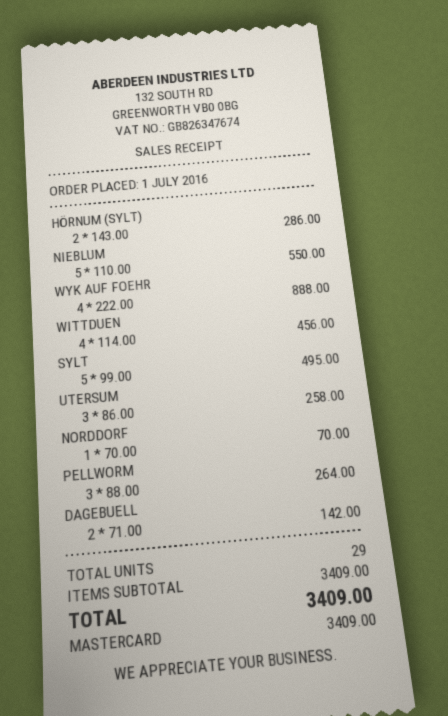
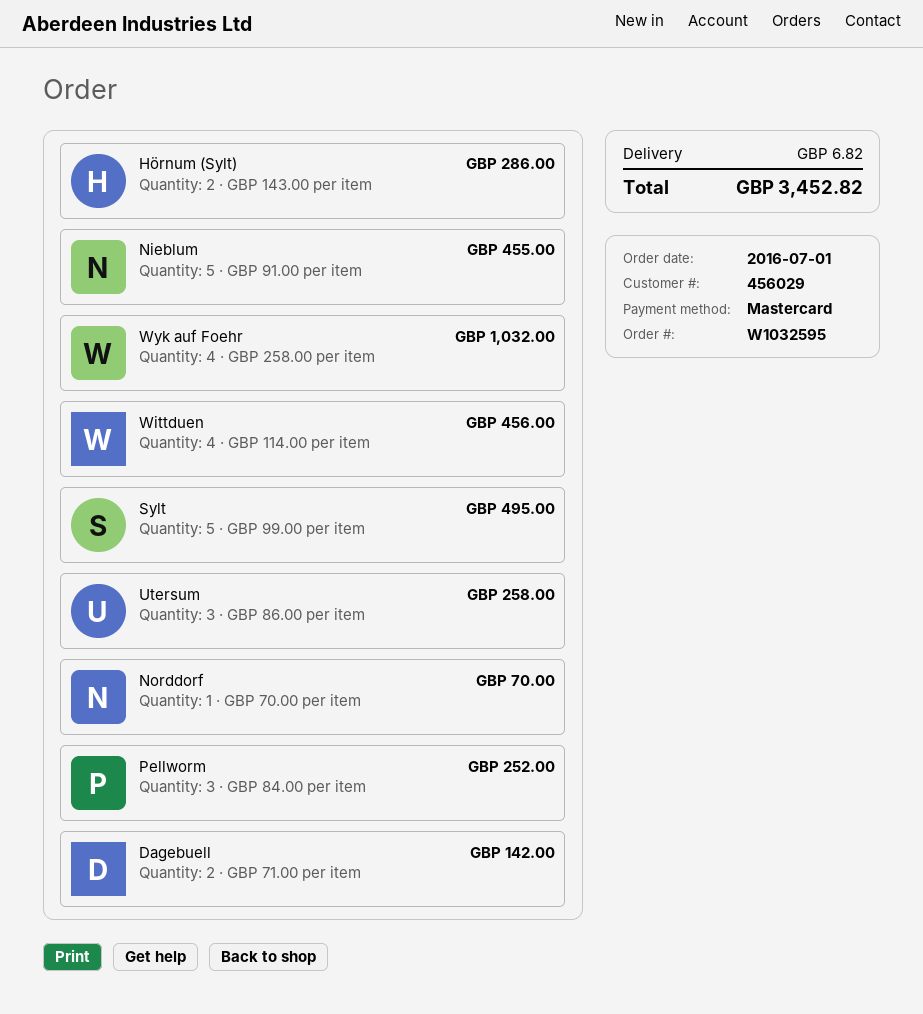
NIEBLUM: 5 x 110.00 = 550.00 -> 5 x 91.00 = 455.00
WYK AUF FOEHR: 4 x 222.00 = 888.00 -> 4 x 258.00 = 1032.00
PELLWORM: 3 x 88.00 = 264.00 -> 3 x 84.00 = 252.00
shipping: none -> 6.82
total: 3409.00 -> 3452.82

